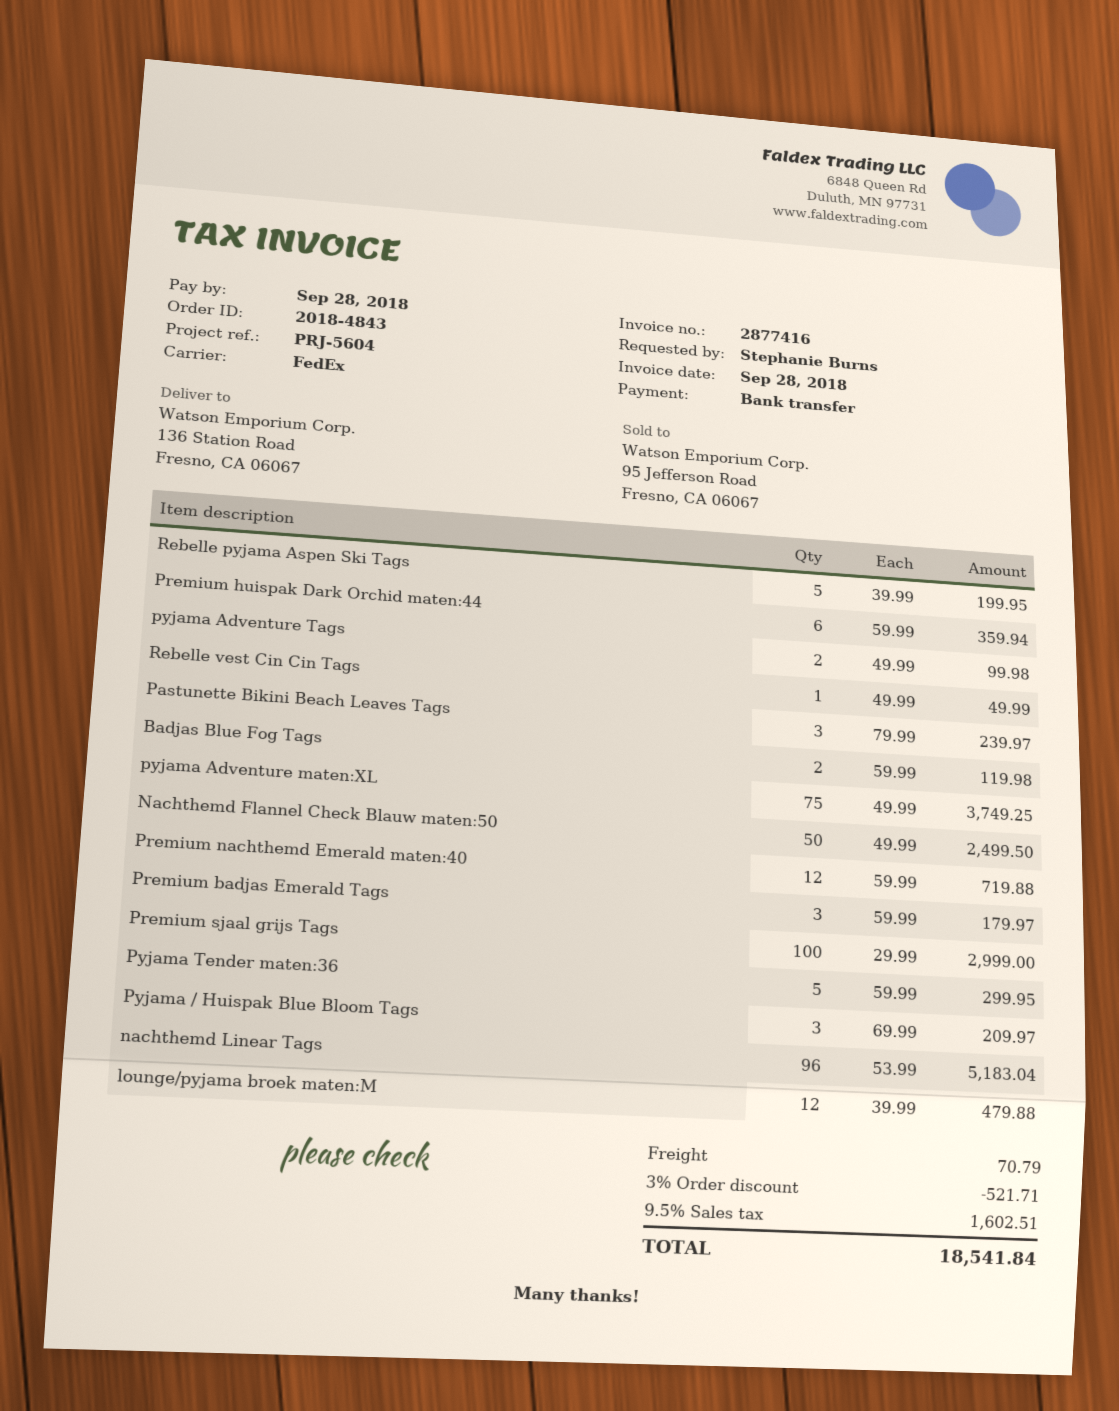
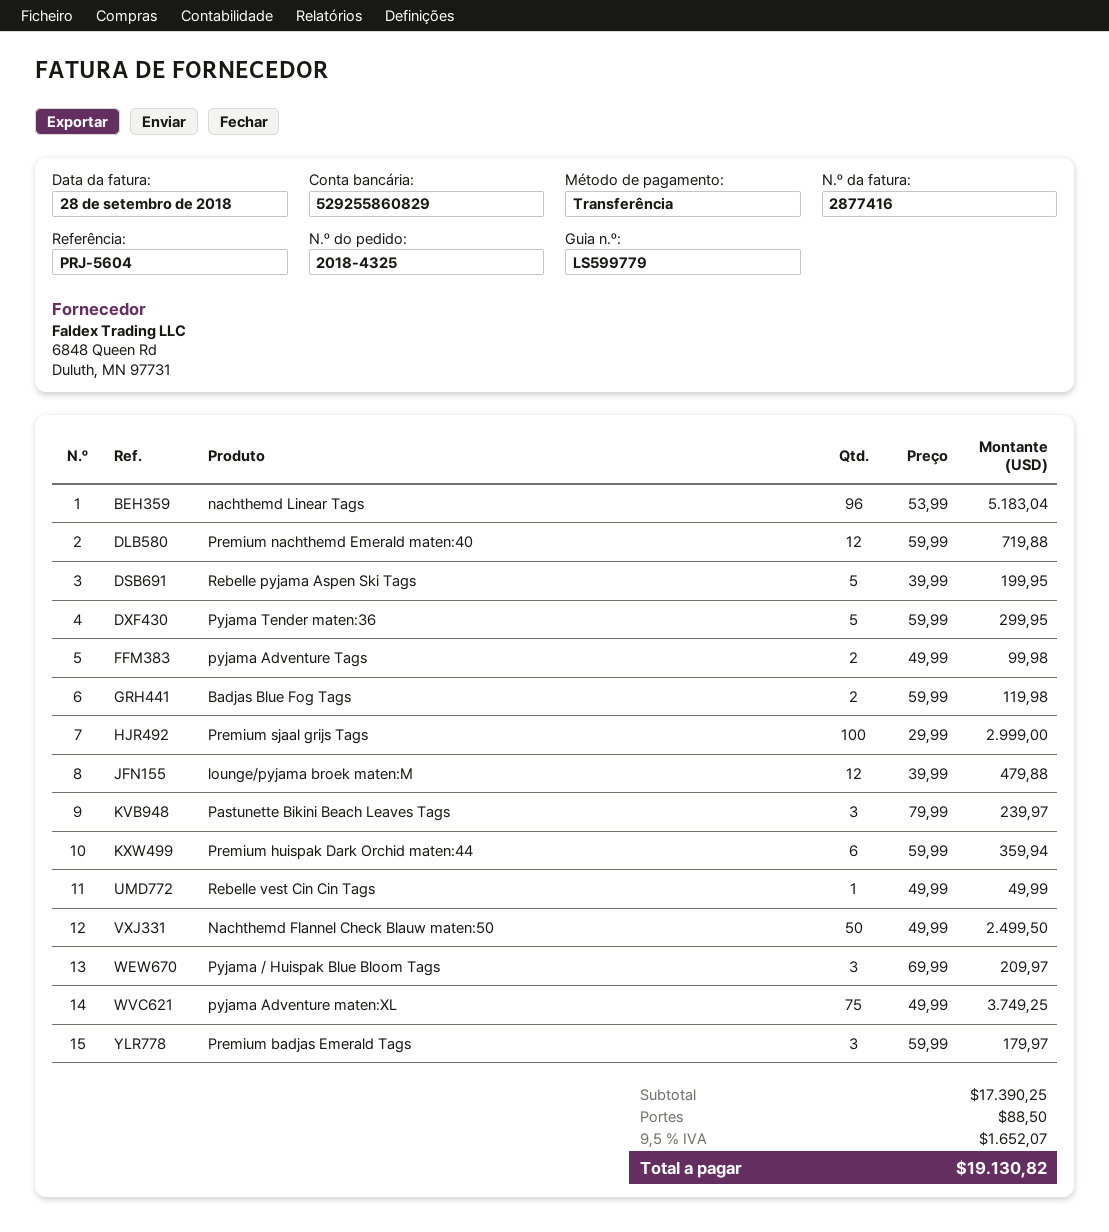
order number: 2018-4843 -> 2018-4325
discount: 3% = 521.71 -> none
shipping: 70.79 -> 88.50
tax: 9.5% = 1602.51 -> 9.5% = 1652.07
total: 18541.84 -> 19130.82

